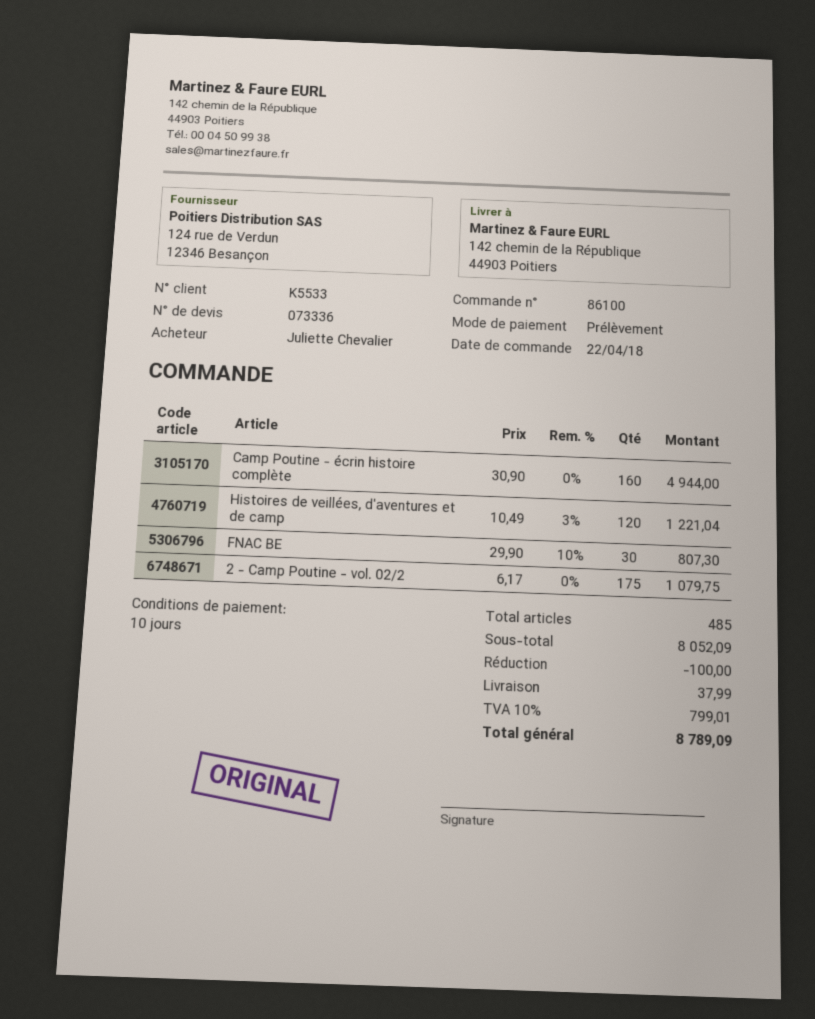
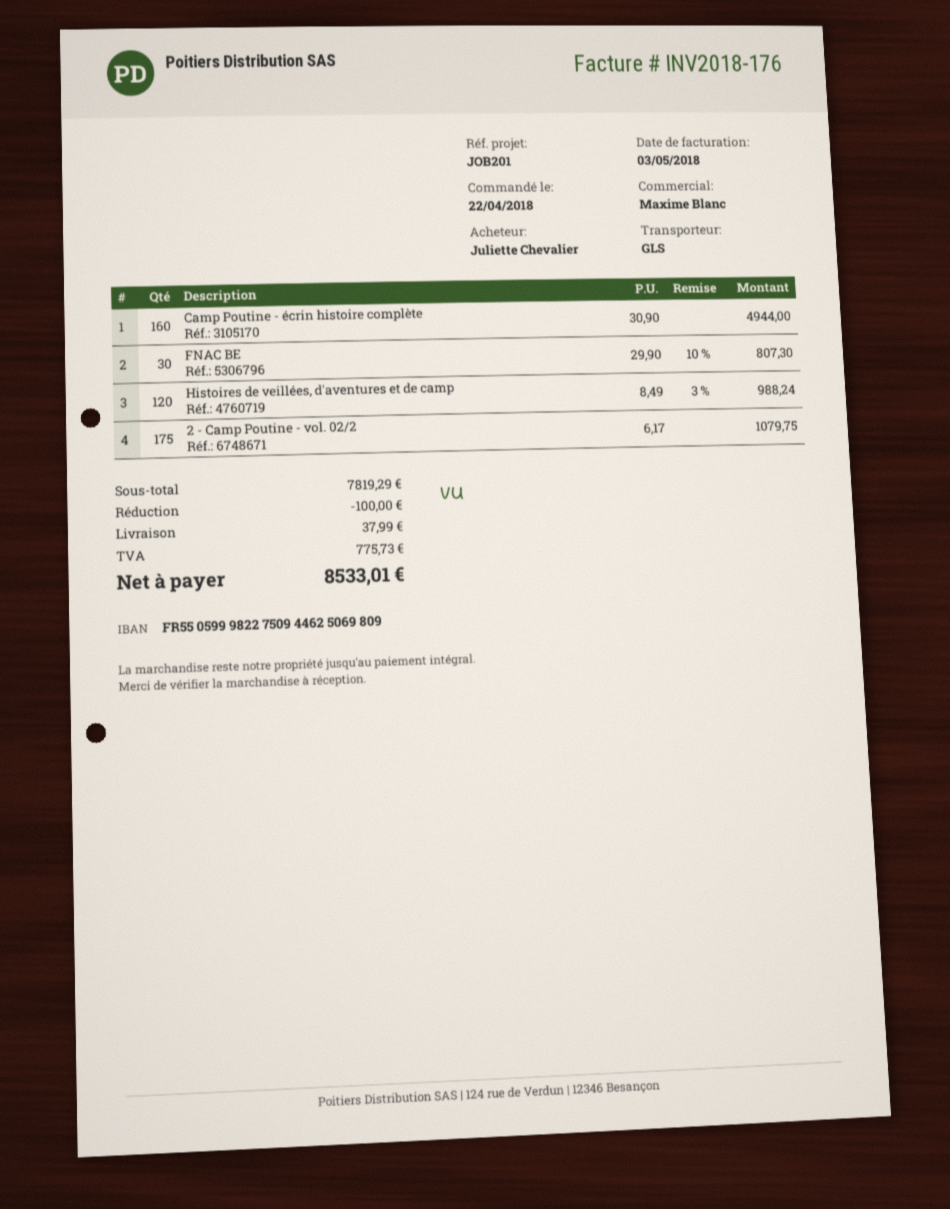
Histoires de veillées, d'aventures et de camp: 120 x 10.49 - 3% = 1221.04 -> 120 x 8.49 - 3% = 988.24
subtotal: 8052.09 -> 7819.29
tax: 799.01 -> 775.73
total: 8789.09 -> 8533.01

